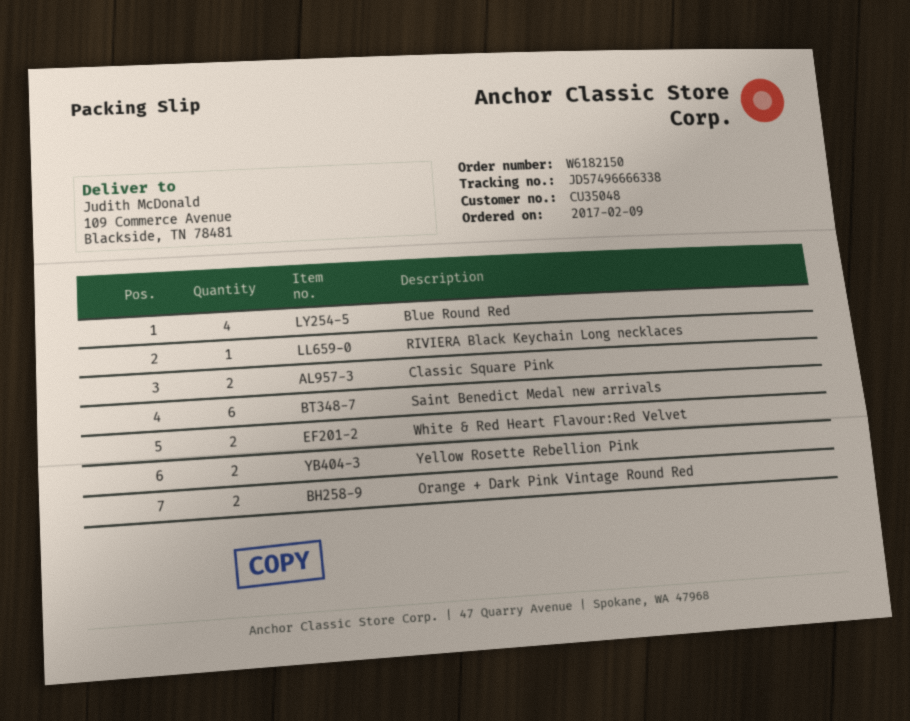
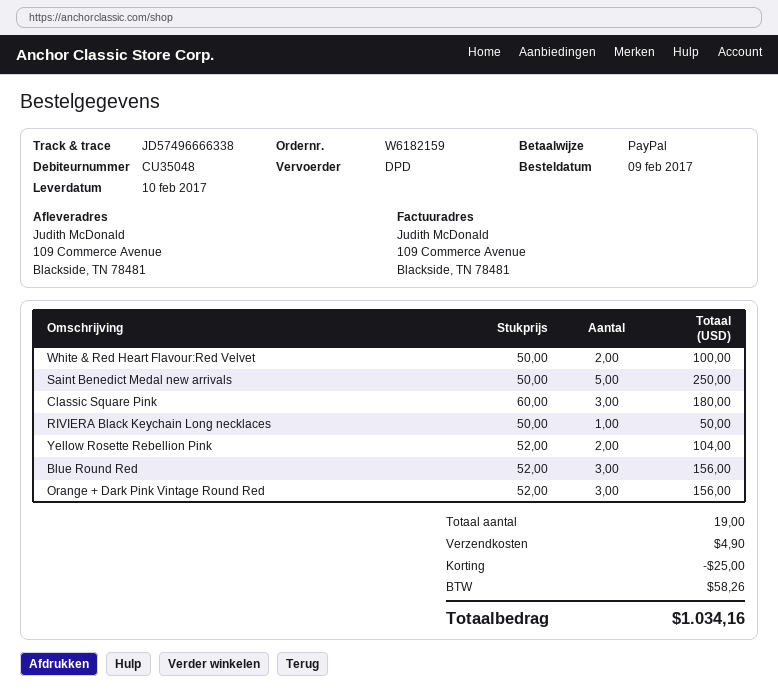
order number: W6182150 -> W6182159
Blue Round Red: 4 -> 3
Classic Square Pink: 2 -> 3
Saint Benedict Medal new arrivals: 6 -> 5
Orange + Dark Pink Vintage Round Red: 2 -> 3

